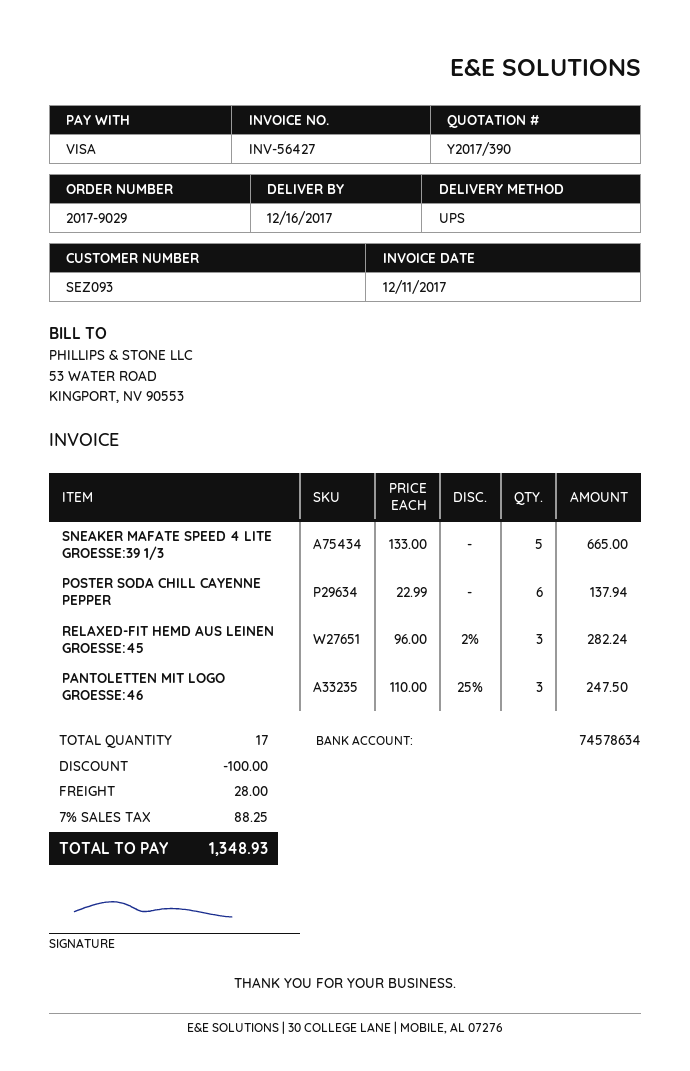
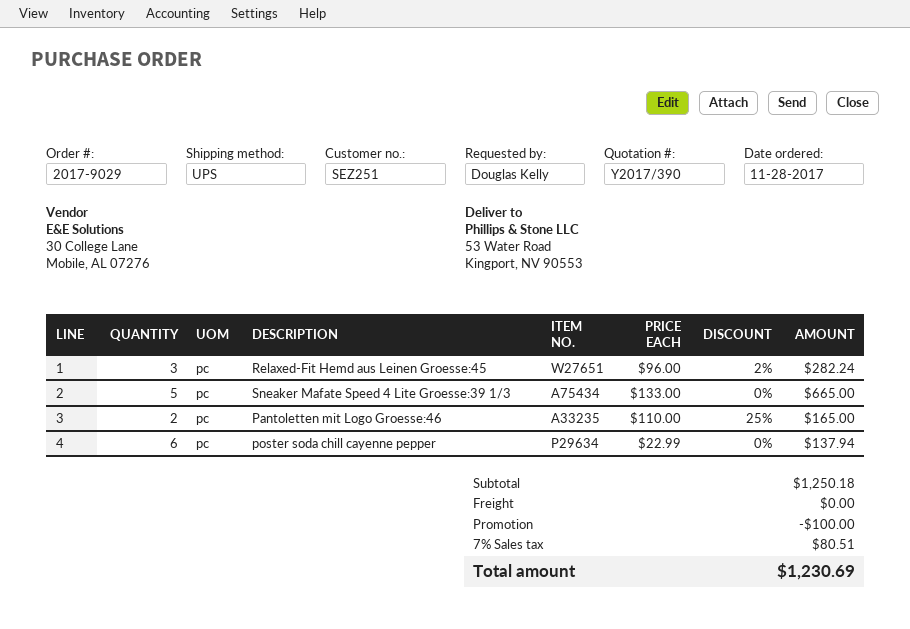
customer number: SEZ093 -> SEZ251
PANTOLETTEN MIT LOGO GROESSE:46: 3 x 110.00 - 25% = 247.50 -> 2 x 110.00 - 25% = 165.00
shipping: 28.00 -> 0.00
tax: 7% = 88.25 -> 7% = 80.51
total: 1348.93 -> 1230.69

